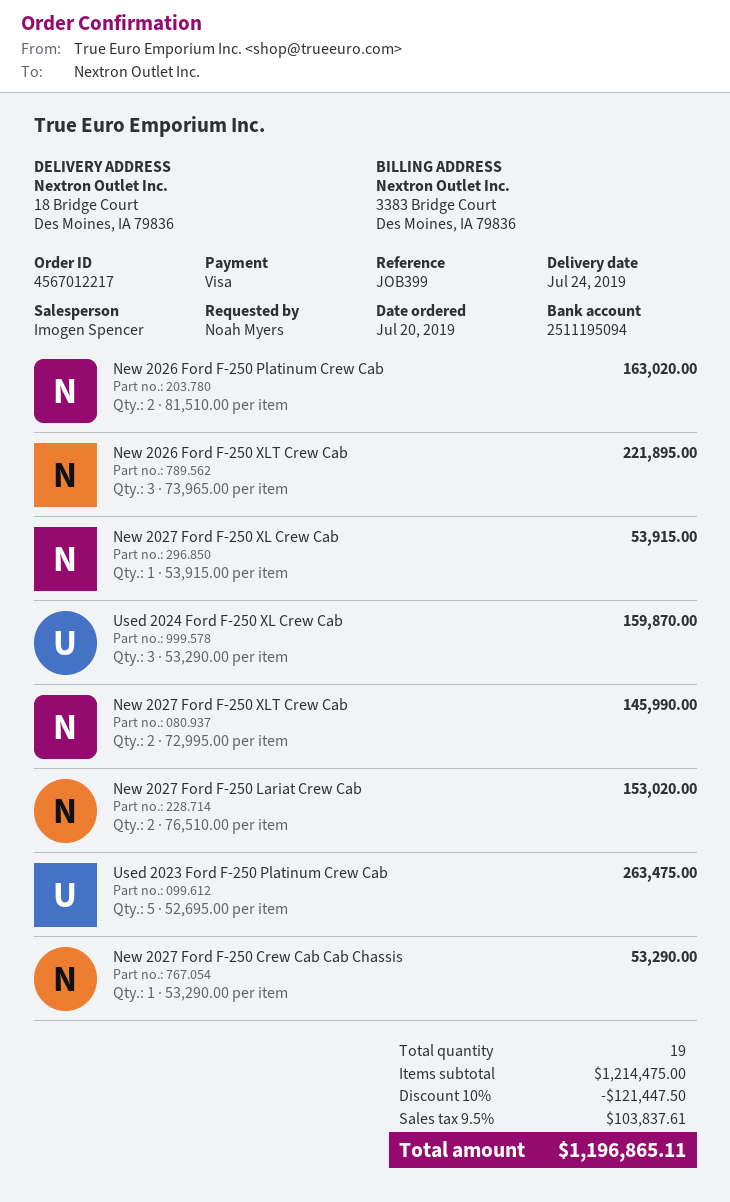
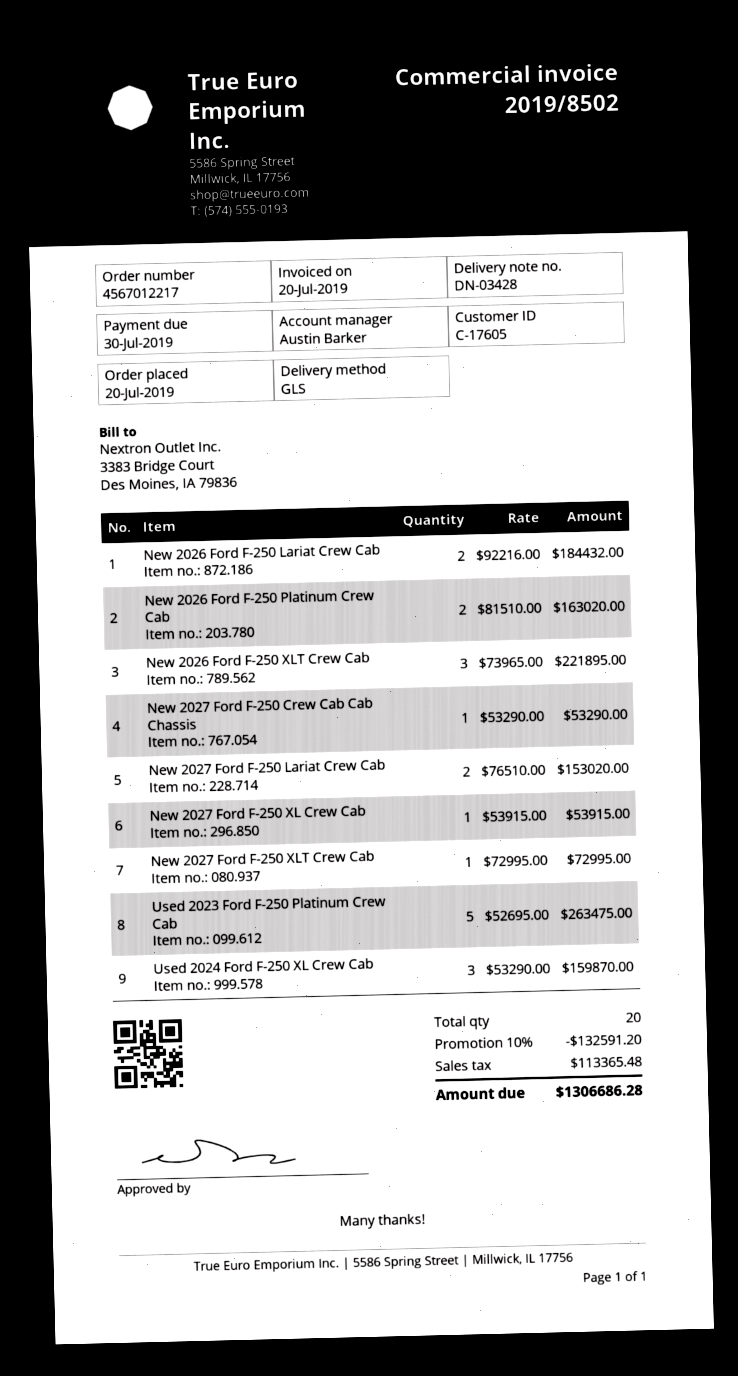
sales rep: Imogen Spencer -> Austin Barker
New 2027 Ford F-250 XLT Crew Cab: 2 x 72995.00 = 145990.00 -> 1 x 72995.00 = 72995.00
New 2026 Ford F-250 Lariat Crew Cab: none -> 2 x 92216.00 = 184432.00
total quantity: 19 -> 20
discount: 10% = 121447.50 -> 10% = 132591.20
tax: 103837.61 -> 113365.48
total: 1196865.11 -> 1306686.28

